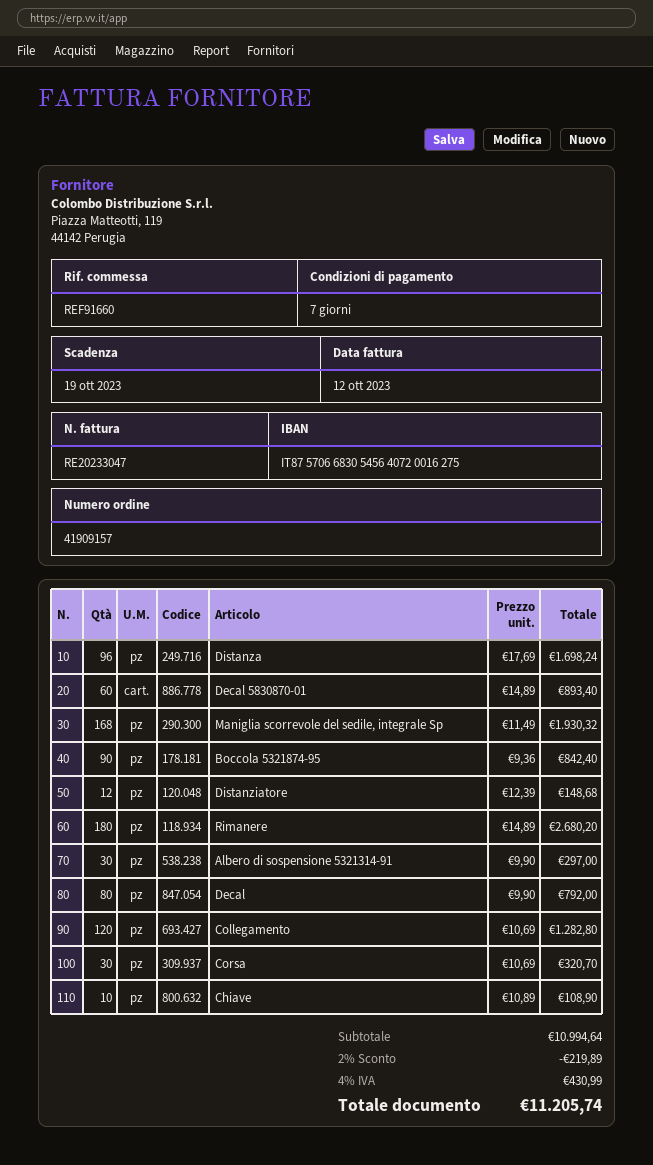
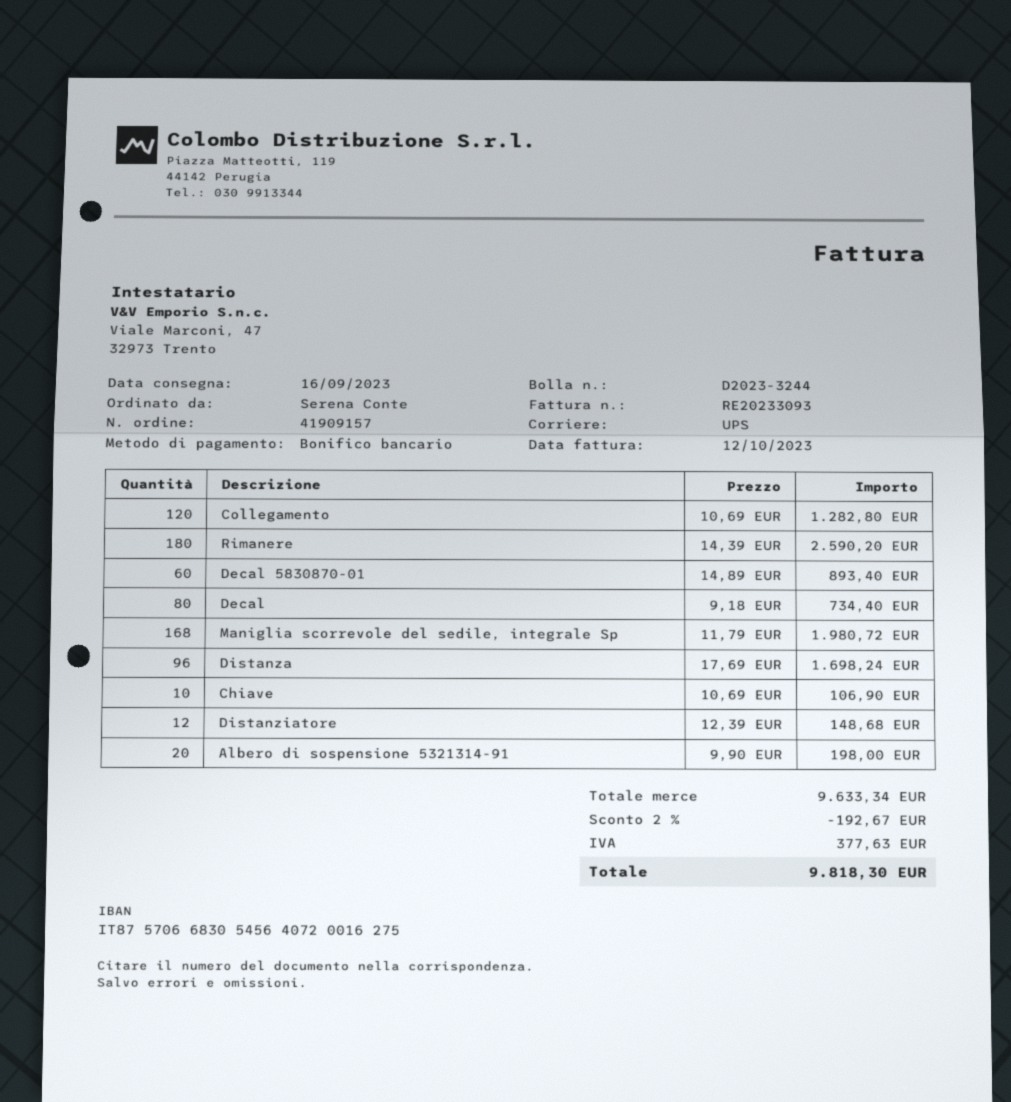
invoice number: RE20233047 -> RE20233093
Maniglia scorrevole del sedile, integrale Sp: 168 x 11.49 = 1930.32 -> 168 x 11.79 = 1980.72
Boccola 5321874-95: 90 x 9.36 = 842.40 -> none
Rimanere: 180 x 14.89 = 2680.20 -> 180 x 14.39 = 2590.20
Albero di sospensione 5321314-91: 30 x 9.90 = 297.00 -> 20 x 9.90 = 198.00
Decal: 80 x 9.90 = 792.00 -> 80 x 9.18 = 734.40
Corsa: 30 x 10.69 = 320.70 -> none
Chiave: 10 x 10.89 = 108.90 -> 10 x 10.69 = 106.90
subtotal: 10994.64 -> 9633.34
discount: 2% = 219.89 -> 2% = 192.67
tax: 430.99 -> 377.63
total: 11205.74 -> 9818.30

